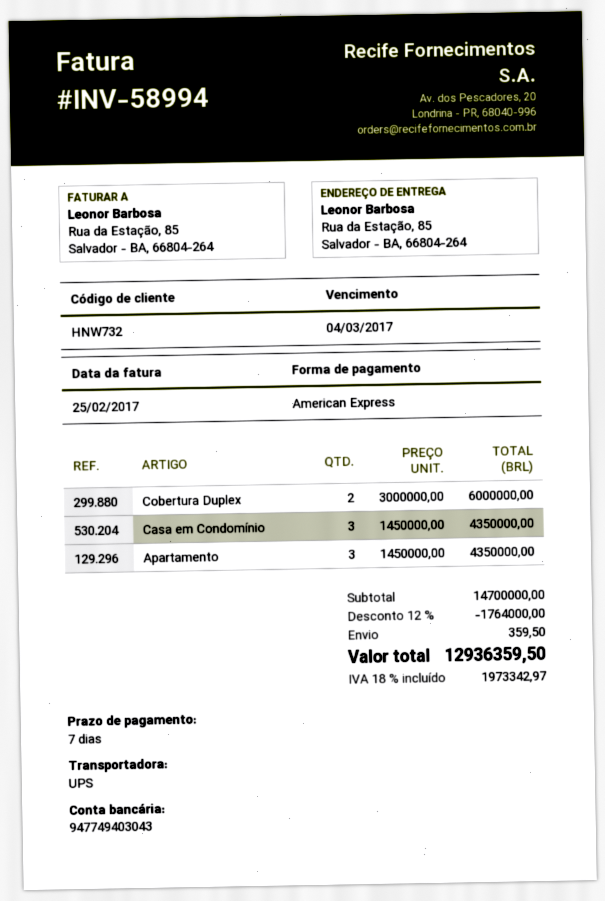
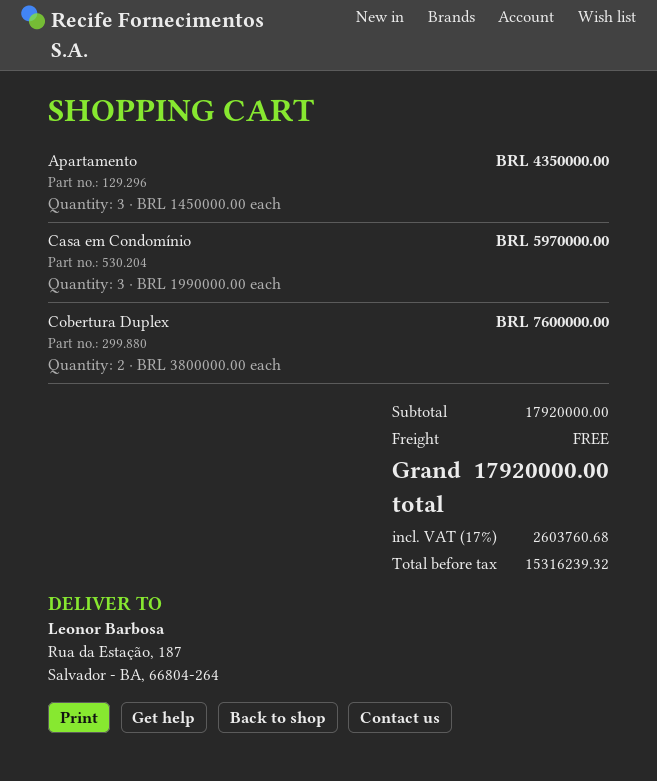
ship to: Rua da Estação, 85, Salvador - BA, 66804-264 -> Rua da Estação, 187, Salvador - BA, 66804-264
Cobertura Duplex: 2 x 3000000.00 = 6000000.00 -> 2 x 3800000.00 = 7600000.00
Casa em Condomínio: 3 x 1450000.00 = 4350000.00 -> 3 x 1990000.00 = 5970000.00
subtotal: 14700000.00 -> 17920000.00
discount: 12% = 1764000.00 -> none
shipping: 359.50 -> 0.00
tax: 18% = 1973342.97 -> 17% = 2603760.68
total: 12936359.50 -> 17920000.00

